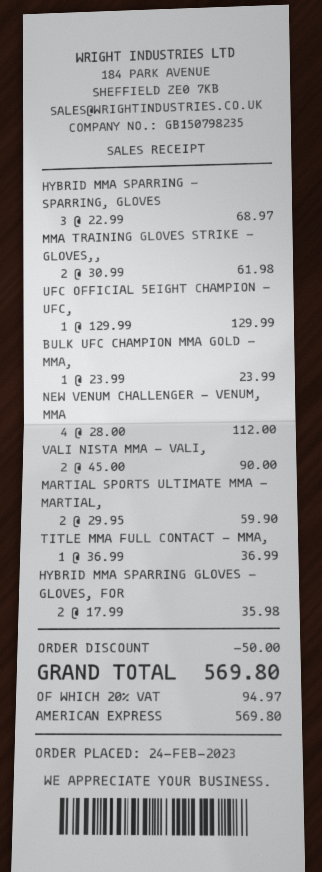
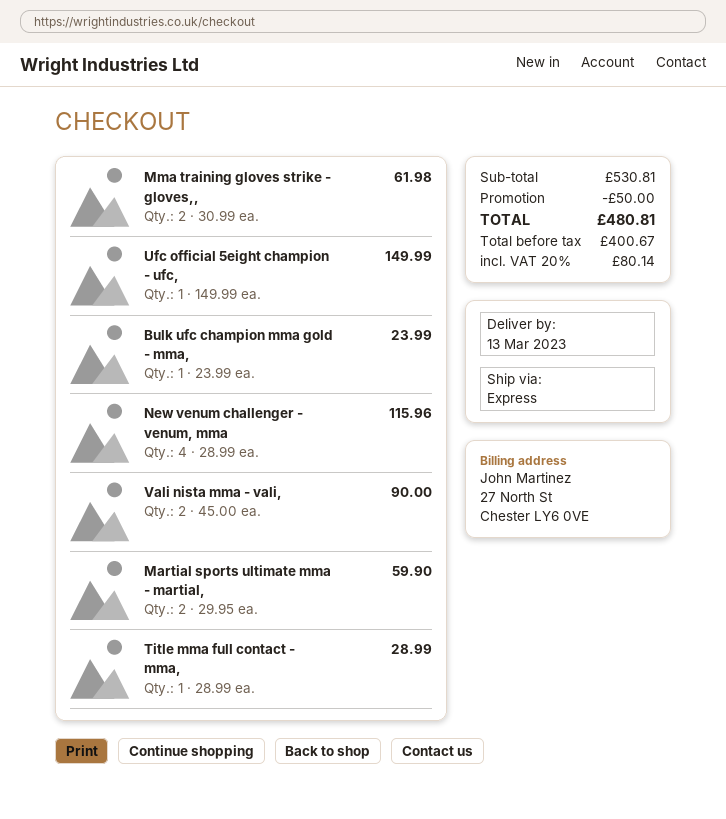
HYBRID MMA SPARRING - SPARRING, GLOVES: 3 x 22.99 = 68.97 -> none
UFC OFFICIAL 5EIGHT CHAMPION - UFC,: 1 x 129.99 = 129.99 -> 1 x 149.99 = 149.99
NEW VENUM CHALLENGER - VENUM, MMA: 4 x 28.00 = 112.00 -> 4 x 28.99 = 115.96
TITLE MMA FULL CONTACT - MMA,: 1 x 36.99 = 36.99 -> 1 x 28.99 = 28.99
HYBRID MMA SPARRING GLOVES - GLOVES, FOR: 2 x 17.99 = 35.98 -> none
tax: 20% = 94.97 -> 20% = 80.14
total: 569.80 -> 480.81

